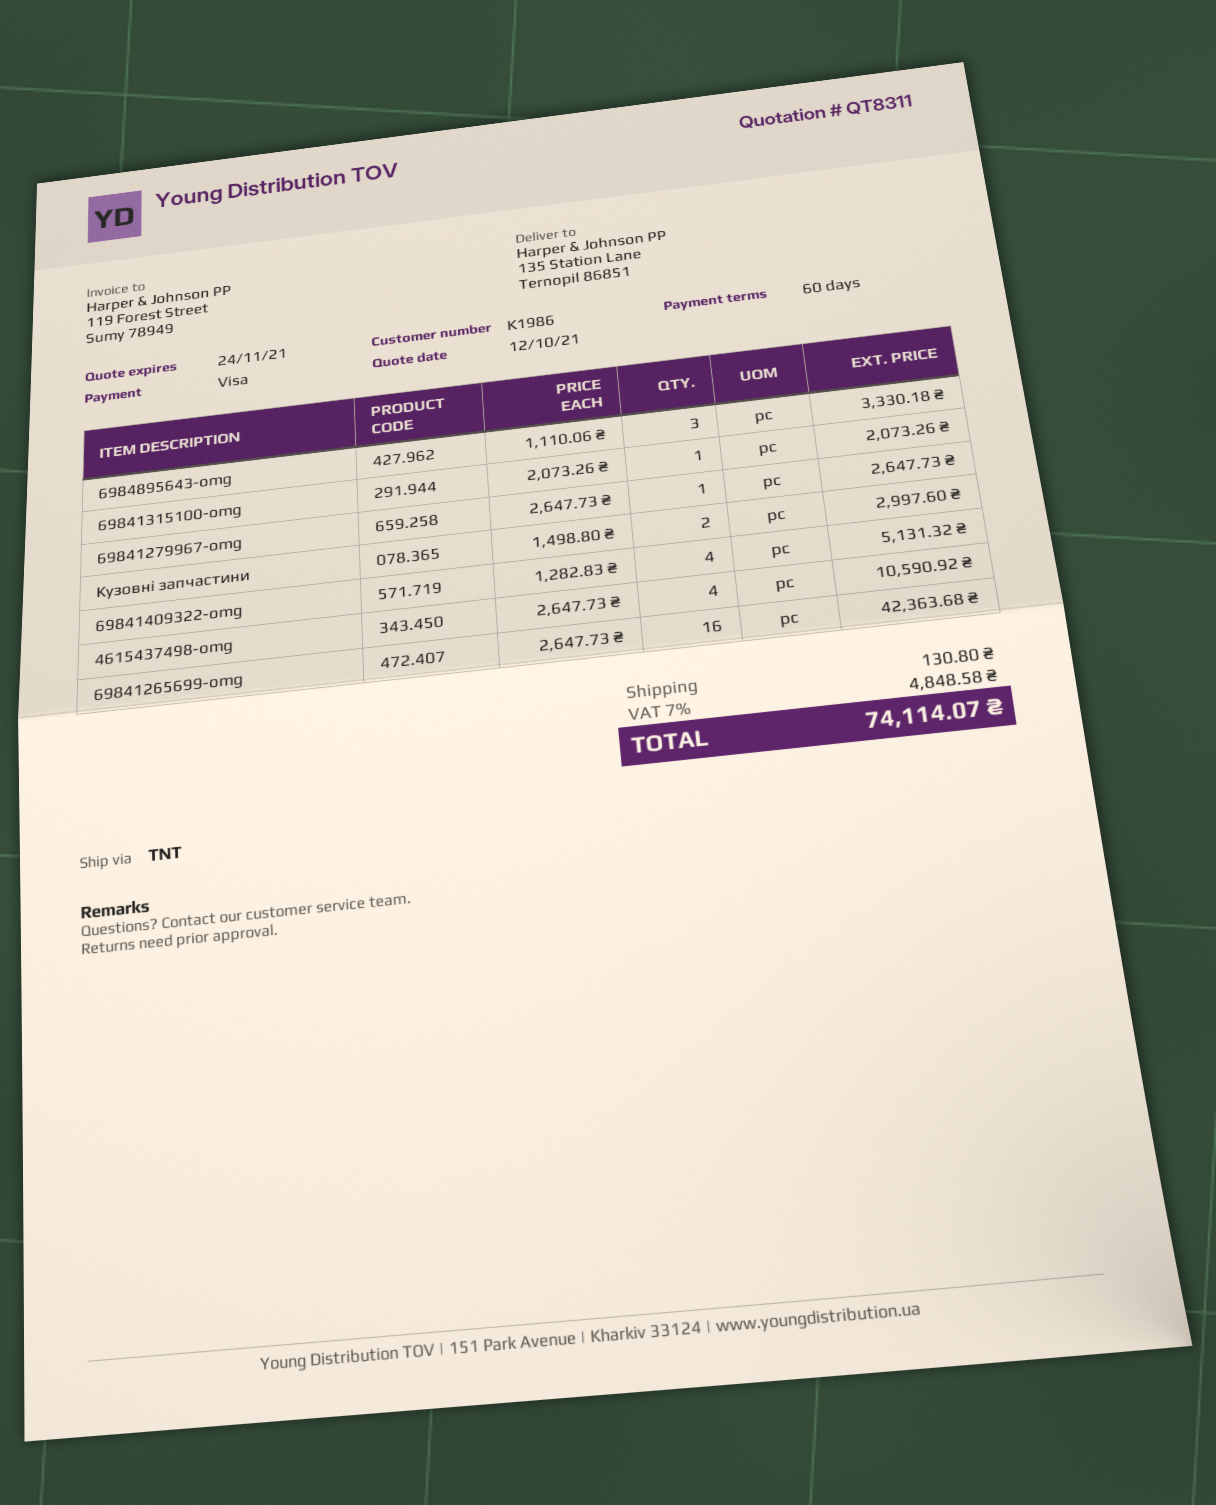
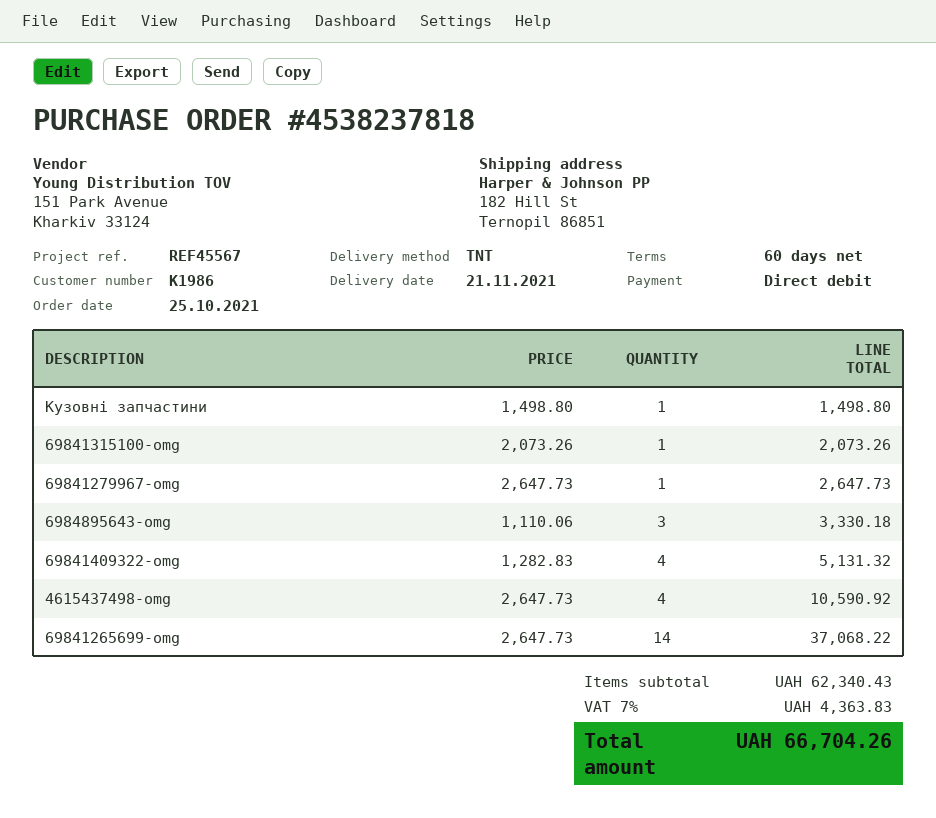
payment method: Visa -> direct debit
ship to: 135 Station Lane, Ternopil 86851 -> 182 Hill St, Ternopil 86851
Кузовні запчастини: 2 x 1498.80 = 2997.60 -> 1 x 1498.80 = 1498.80
69841265699-omg: 16 x 2647.73 = 42363.68 -> 14 x 2647.73 = 37068.22
shipping: 130.80 -> none
tax: 7% = 4848.58 -> 7% = 4363.83
total: 74114.07 -> 66704.26

